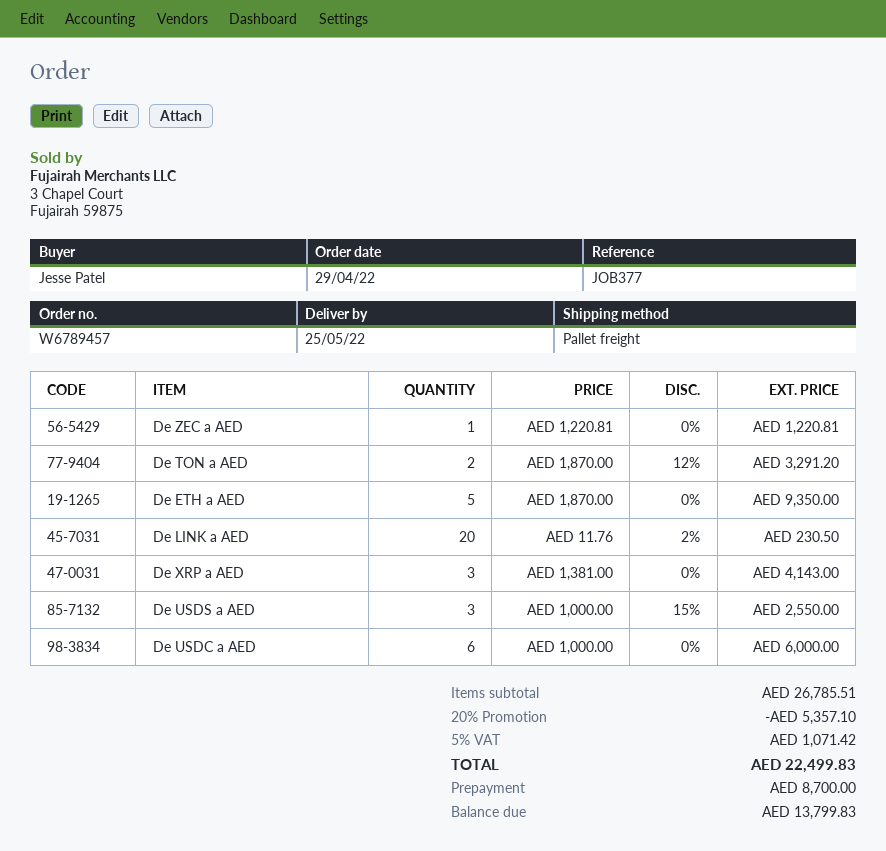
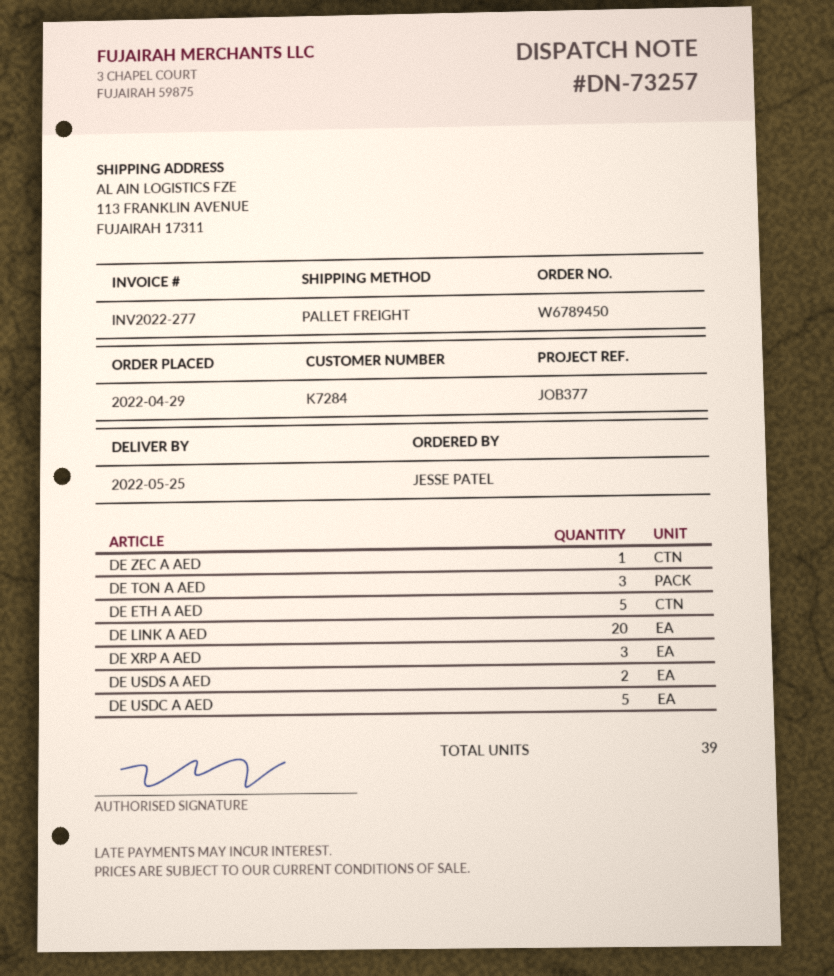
order number: W6789457 -> W6789450
De TON a AED: 2 -> 3
De USDS a AED: 3 -> 2
De USDC a AED: 6 -> 5

